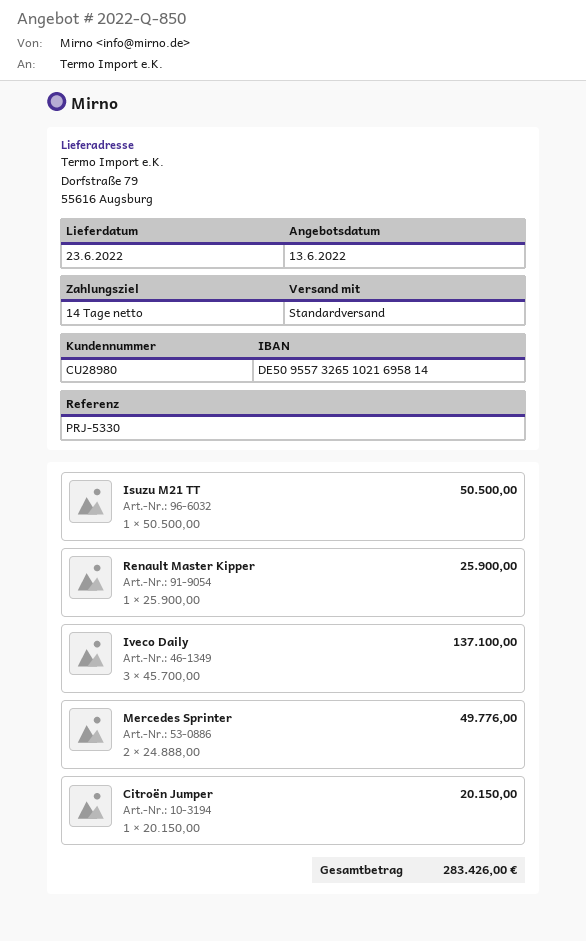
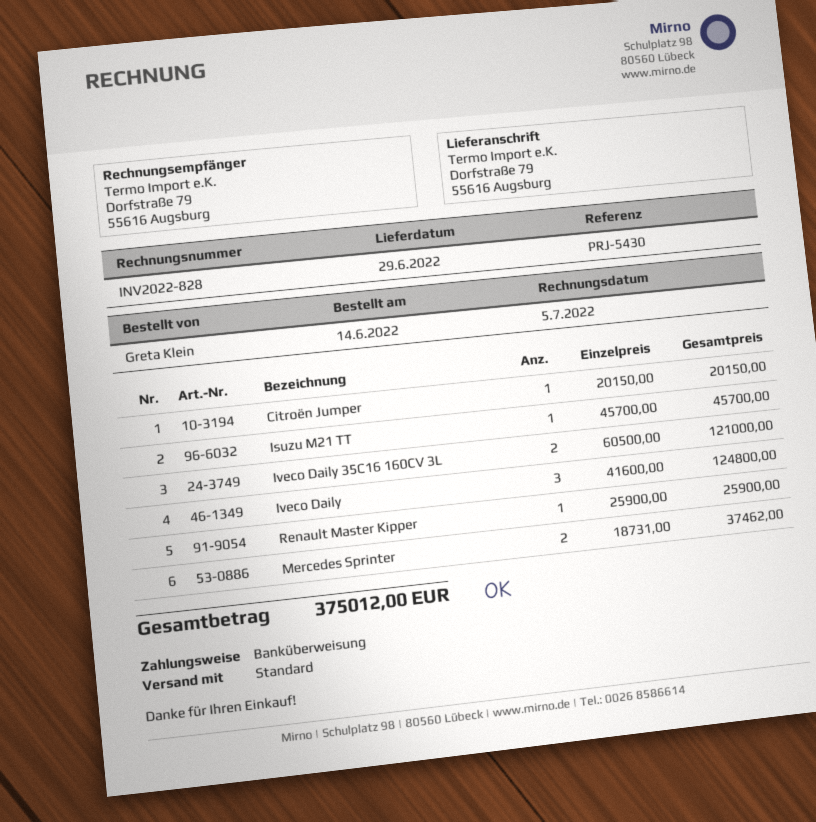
delivery date: 2022-06-23 -> 2022-06-29
reference: PRJ-5330 -> PRJ-5430
Isuzu M21 TT: 1 x 50500.00 = 50500.00 -> 1 x 45700.00 = 45700.00
Iveco Daily: 3 x 45700.00 = 137100.00 -> 3 x 41600.00 = 124800.00
Mercedes Sprinter: 2 x 24888.00 = 49776.00 -> 2 x 18731.00 = 37462.00
Iveco Daily 35C16 160CV 3L: none -> 2 x 60500.00 = 121000.00
total: 283426.00 -> 375012.00

